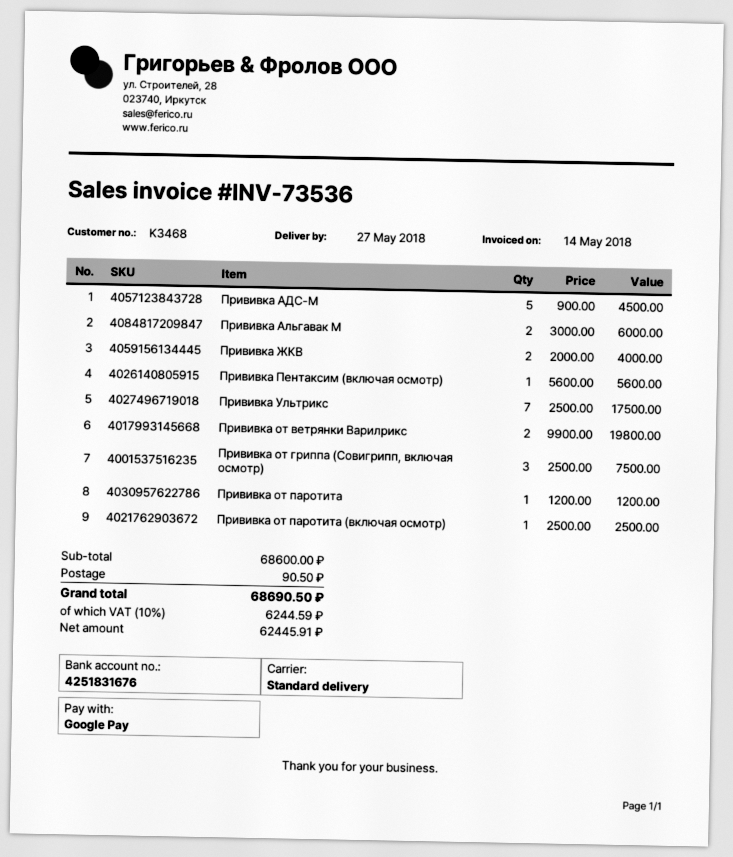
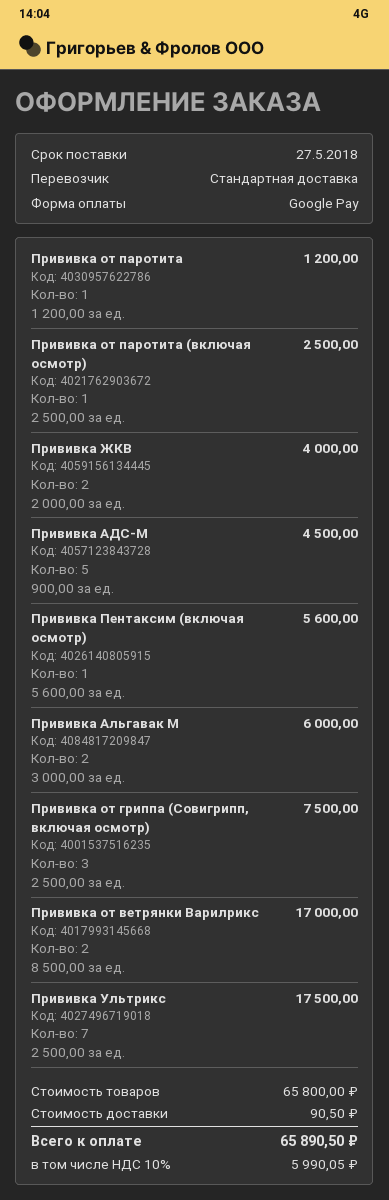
Прививка от ветрянки Варилрикс: 2 x 9900.00 = 19800.00 -> 2 x 8500.00 = 17000.00
subtotal: 68600.00 -> 65800.00
tax: 10% = 6244.59 -> 10% = 5990.05
total: 68690.50 -> 65890.50

